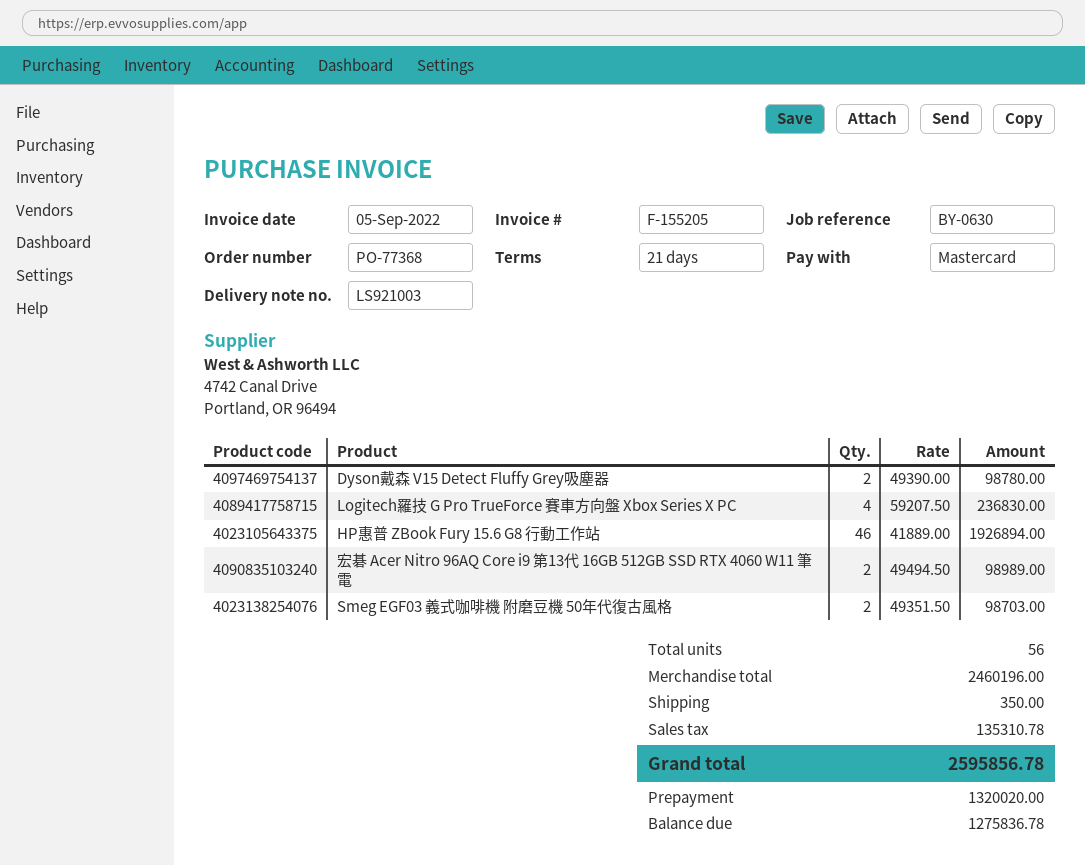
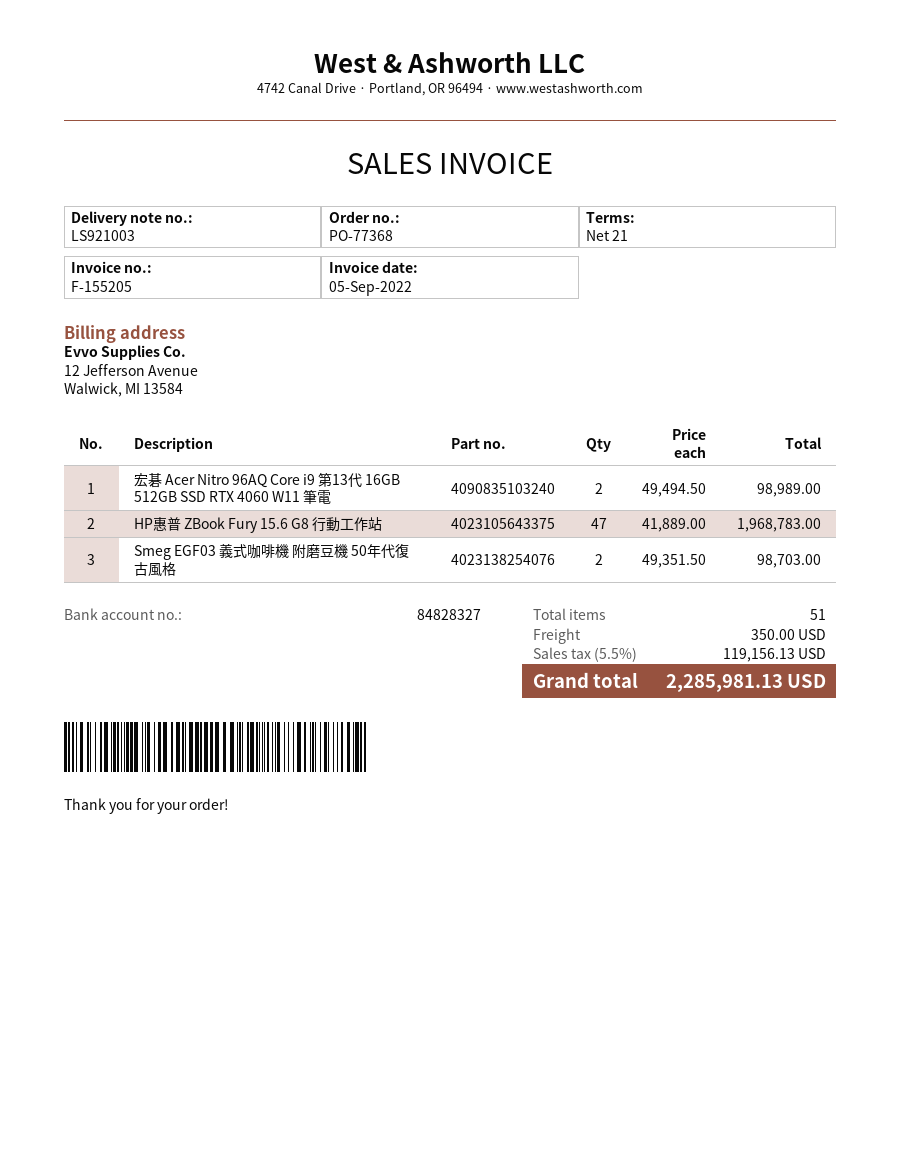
Dyson戴森 V15 Detect Fluffy Grey吸塵器: 2 x 49390.00 = 98780.00 -> none
Logitech羅技 G Pro TrueForce 賽車方向盤 Xbox Series X PC: 4 x 59207.50 = 236830.00 -> none
HP惠普 ZBook Fury 15.6 G8 行動工作站: 46 x 41889.00 = 1926894.00 -> 47 x 41889.00 = 1968783.00
total quantity: 56 -> 51
tax: 135310.78 -> 119156.13
total: 2595856.78 -> 2285981.13

